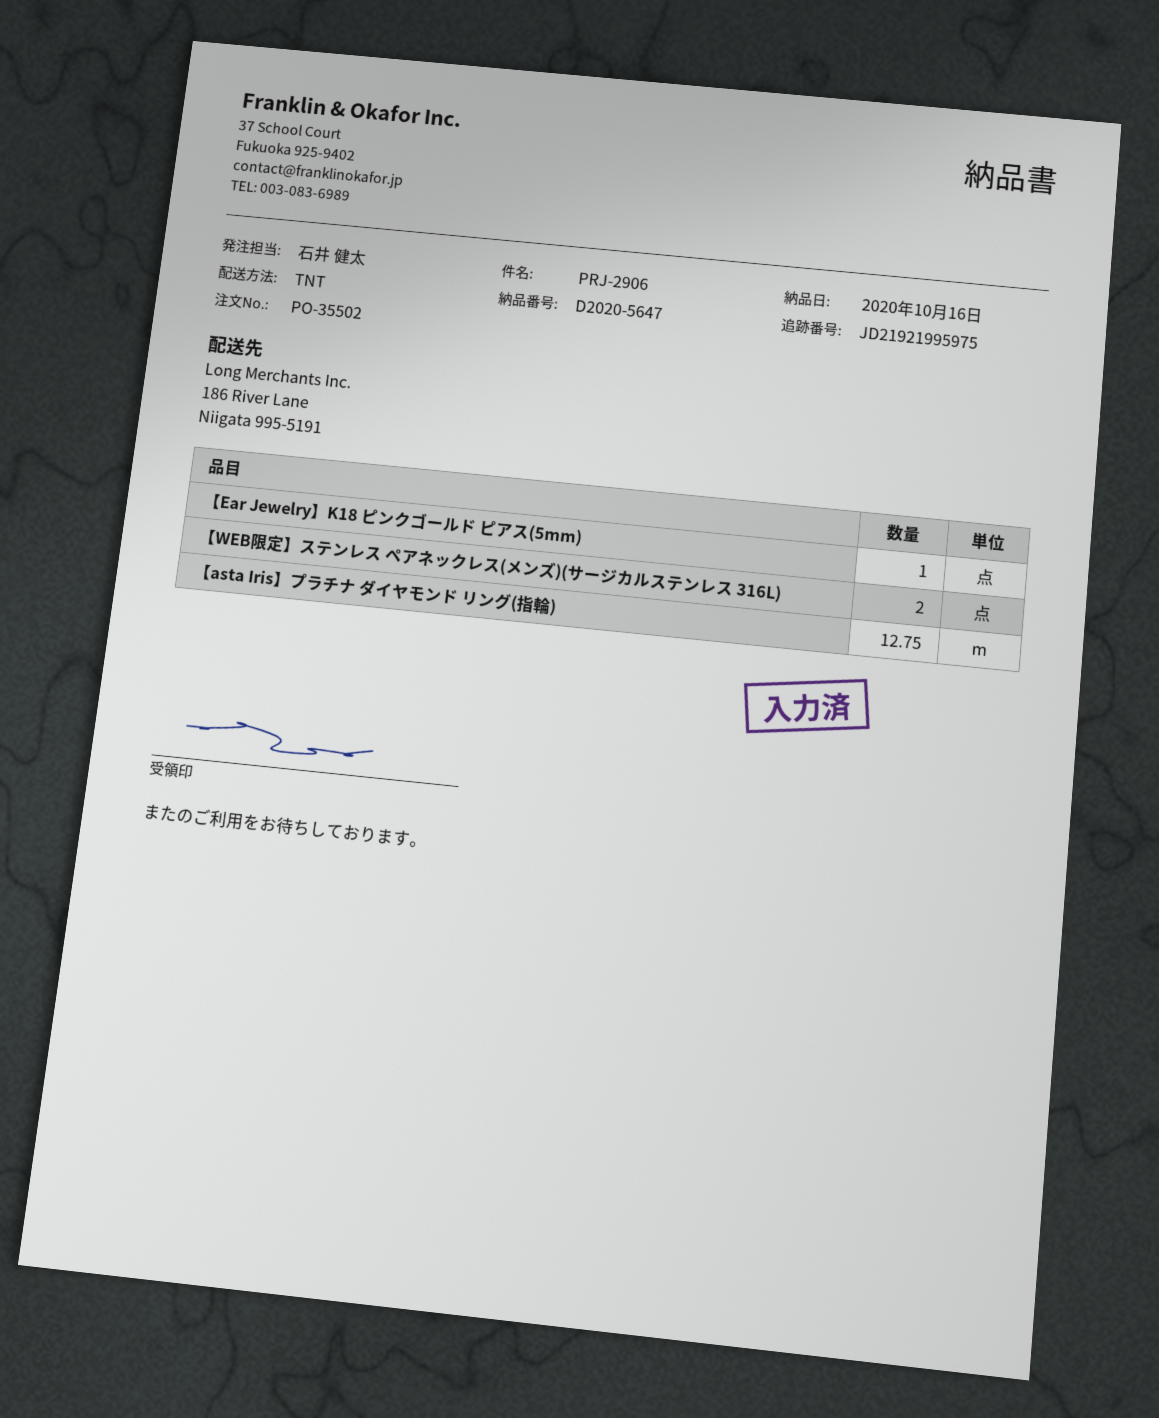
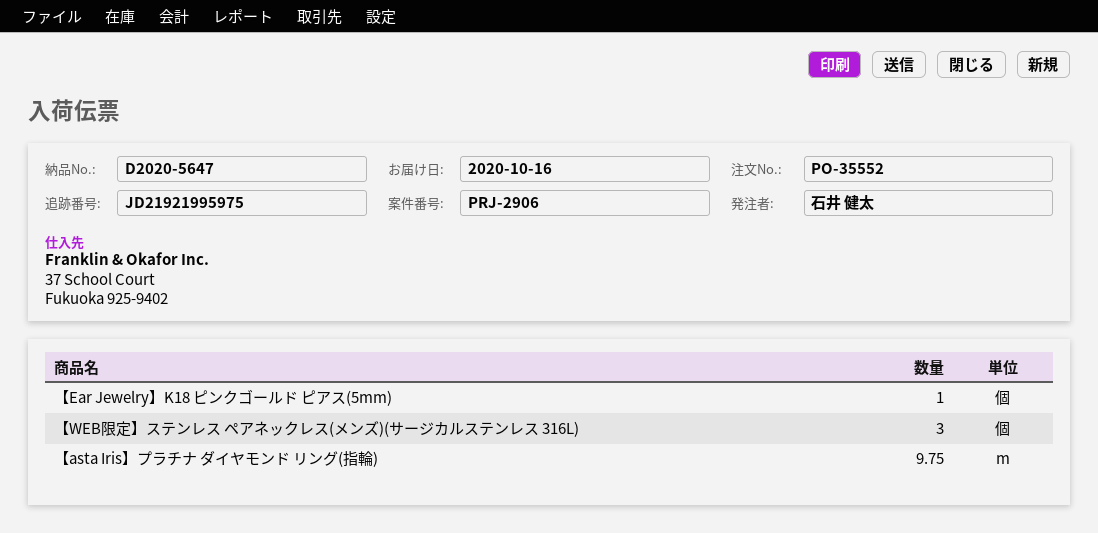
order number: PO-35502 -> PO-35552
【WEB限定】ステンレス ペアネックレス(メンズ)(サージカルステンレス 316L): 2 -> 3
【asta Iris】プラチナ ダイヤモンド リング(指輪): 12.75 -> 9.75

